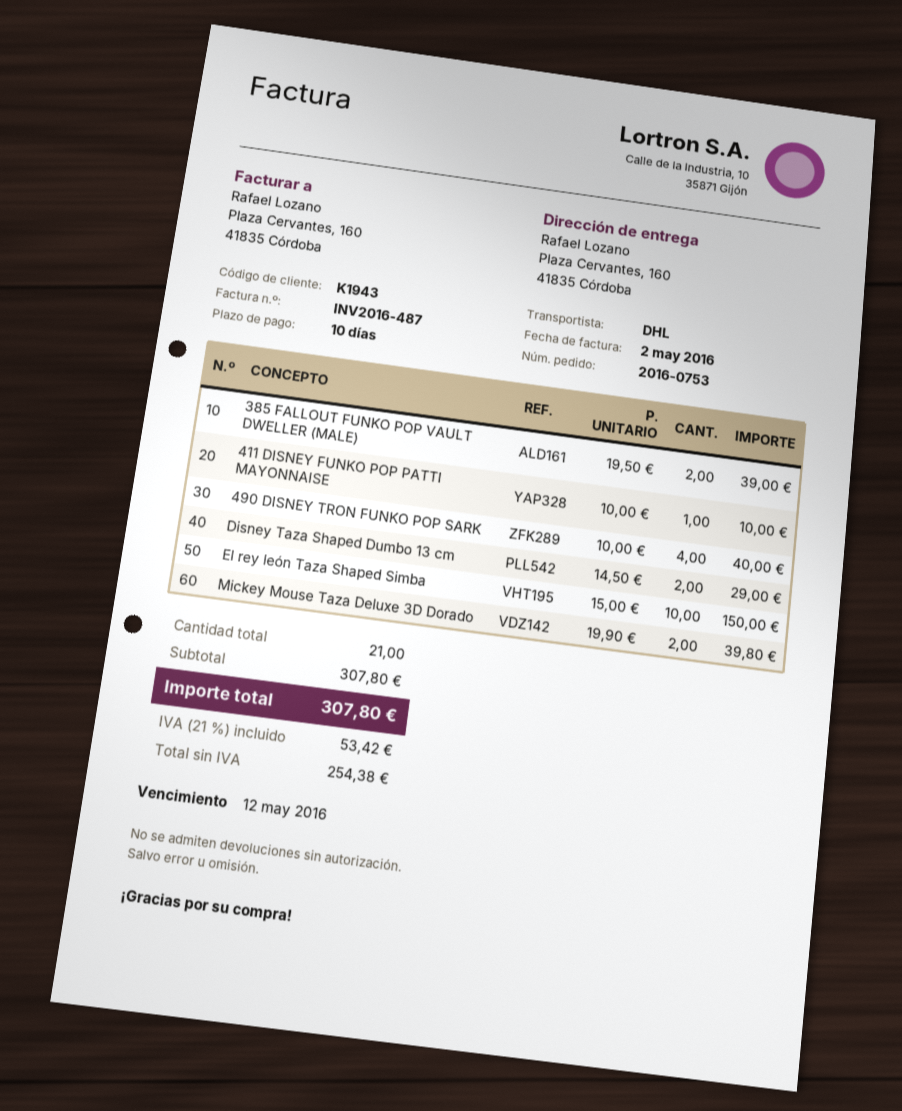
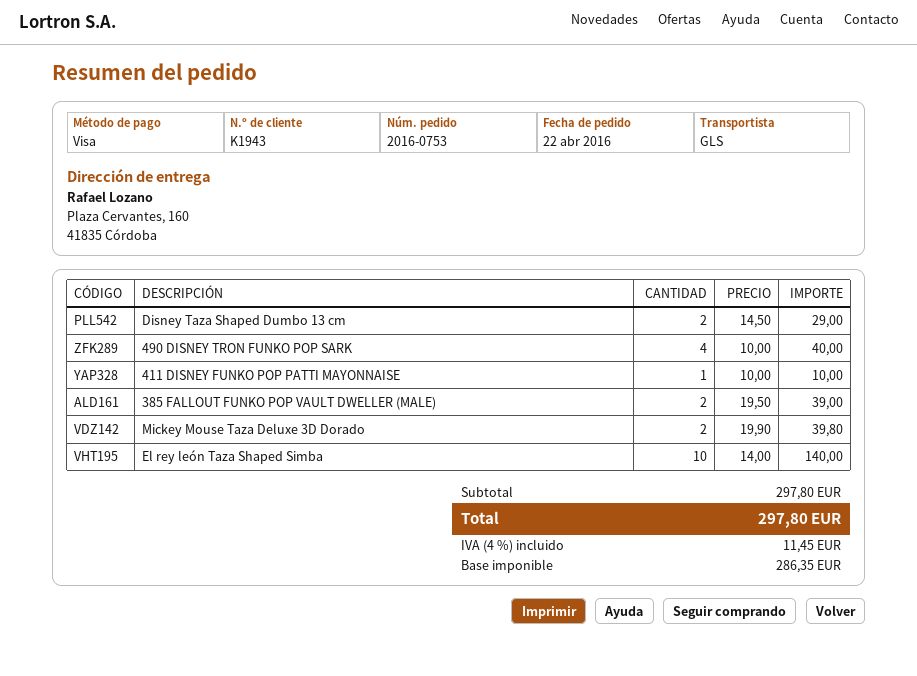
shipping method: DHL -> GLS
El rey león Taza Shaped Simba: 10 x 15.00 = 150.00 -> 10 x 14.00 = 140.00
subtotal: 307.80 -> 297.80
net: 254.38 -> 286.35
tax: 21% = 53.42 -> 4% = 11.45
total: 307.80 -> 297.80

